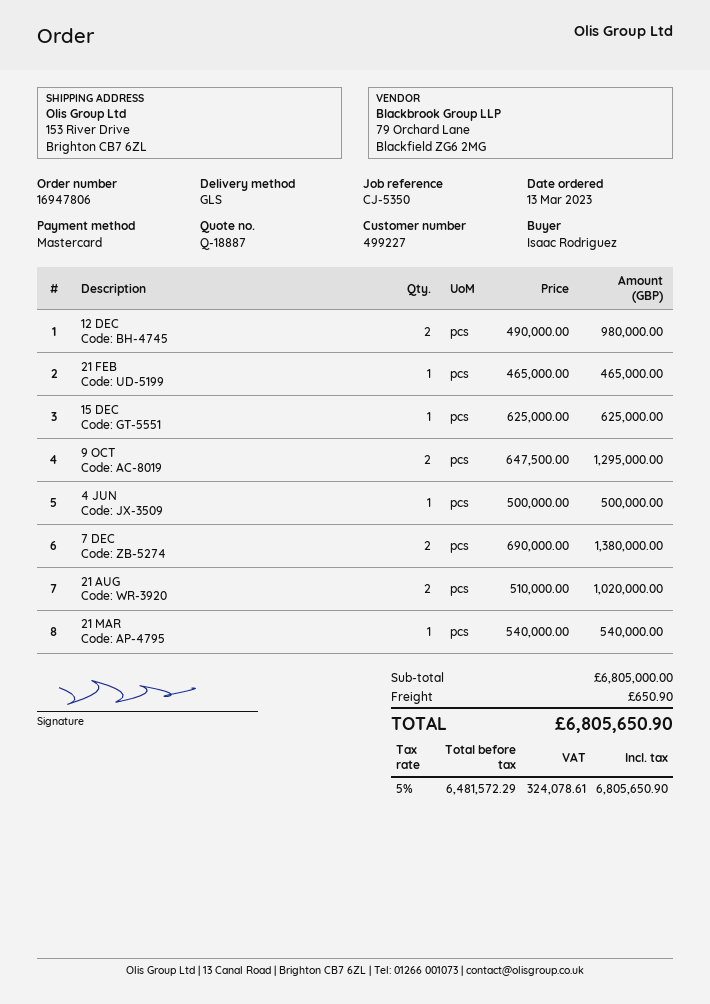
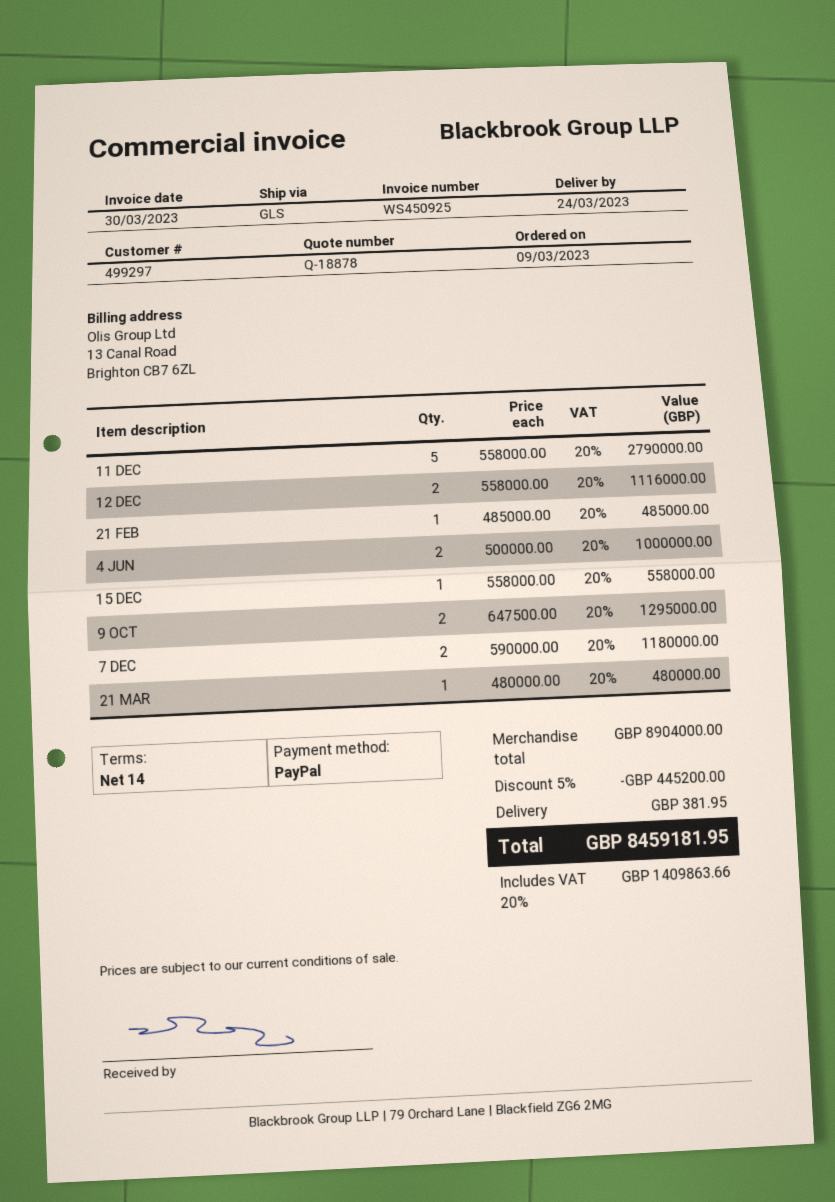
quote number: Q-18887 -> Q-18878
order date: 2023-03-13 -> 2023-03-09
customer number: 499227 -> 499297
payment method: Mastercard -> PayPal
12 DEC: 2 x 490000.00 = 980000.00 -> 2 x 558000.00 = 1116000.00
21 FEB: 1 x 465000.00 = 465000.00 -> 1 x 485000.00 = 485000.00
15 DEC: 1 x 625000.00 = 625000.00 -> 1 x 558000.00 = 558000.00
4 JUN: 1 x 500000.00 = 500000.00 -> 2 x 500000.00 = 1000000.00
7 DEC: 2 x 690000.00 = 1380000.00 -> 2 x 590000.00 = 1180000.00
21 AUG: 2 x 510000.00 = 1020000.00 -> none
21 MAR: 1 x 540000.00 = 540000.00 -> 1 x 480000.00 = 480000.00
11 DEC: none -> 5 x 558000.00 = 2790000.00
subtotal: 6805000.00 -> 8904000.00
discount: none -> 5% = 445200.00
shipping: 650.90 -> 381.95
tax: 5% = 324078.61 -> 20% = 1409863.66
total: 6805650.90 -> 8459181.95

